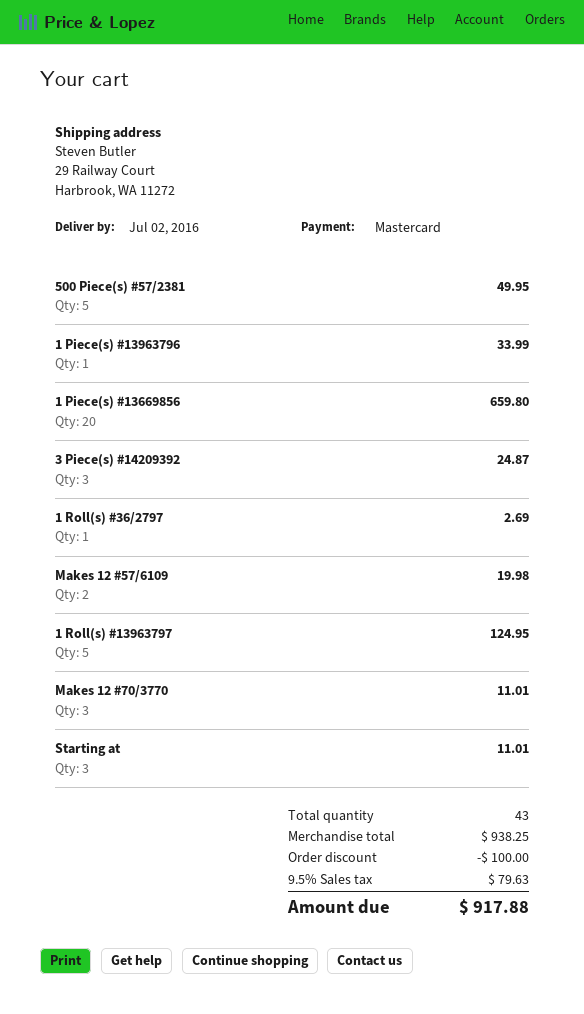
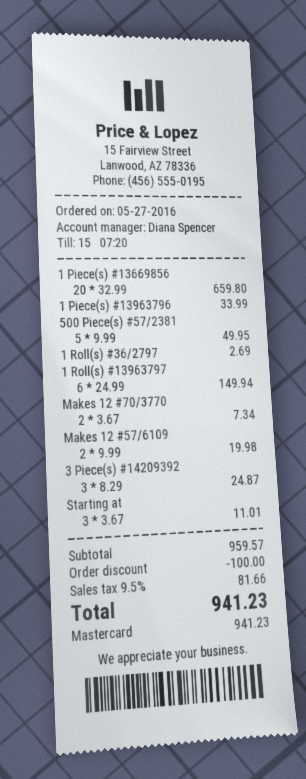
1 Roll(s) #13963797: 5 for 124.95 -> 6 for 149.94
Makes 12 #70/3770: 3 for 11.01 -> 2 for 7.34
subtotal: 938.25 -> 959.57
tax: 9.5% = 79.63 -> 9.5% = 81.66
total: 917.88 -> 941.23

